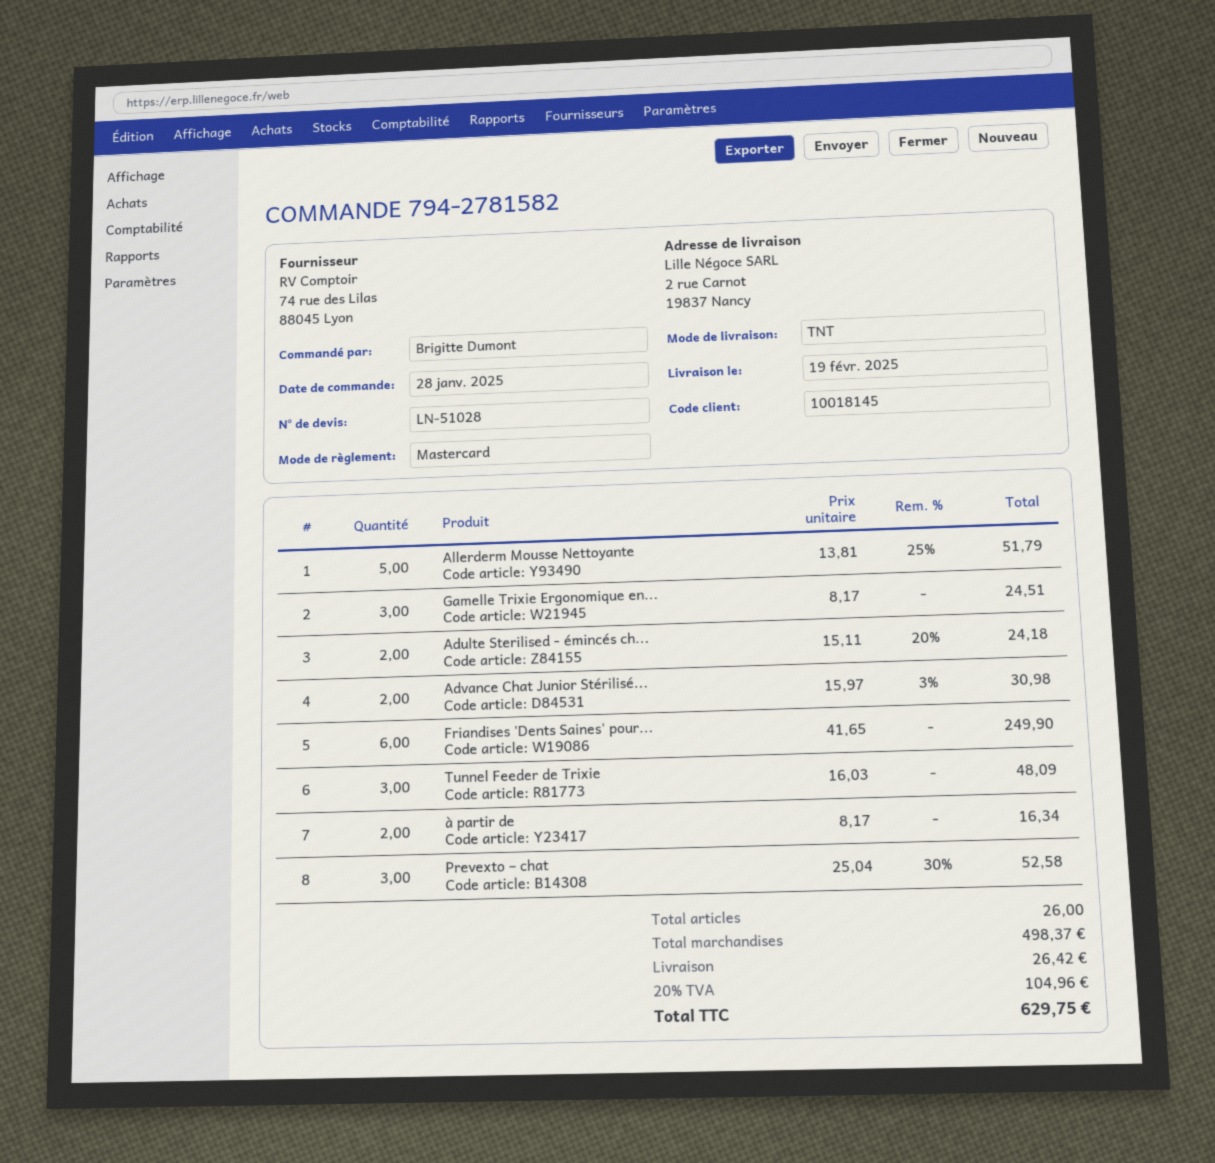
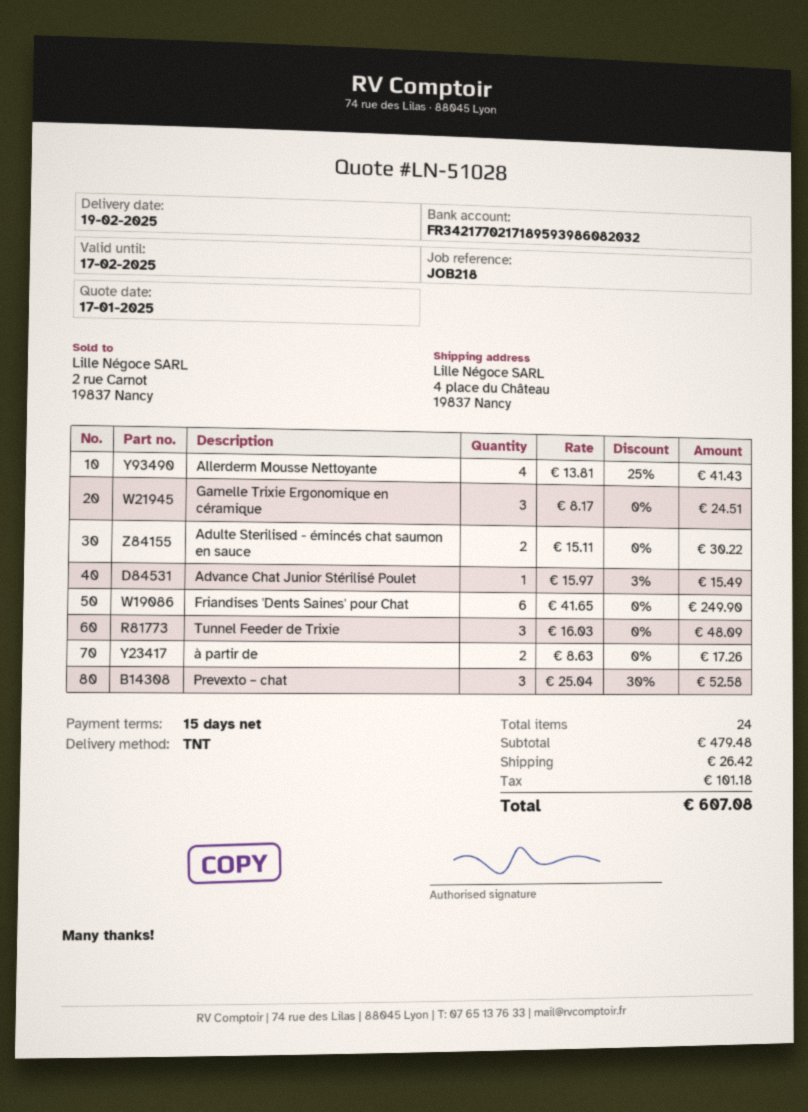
ship to: 2 rue Carnot, 19837 Nancy -> 4 place du Château, 19837 Nancy
Allerderm Mousse Nettoyante: 5 x 13.81 - 25% = 51.79 -> 4 x 13.81 - 25% = 41.43
Adulte Sterilised - émincés ch...: 2 x 15.11 - 20% = 24.18 -> 2 x 15.11 = 30.22
Advance Chat Junior Stérilisé...: 2 x 15.97 - 3% = 30.98 -> 1 x 15.97 - 3% = 15.49
à partir de: 2 x 8.17 = 16.34 -> 2 x 8.63 = 17.26
total quantity: 26 -> 24
subtotal: 498.37 -> 479.48
tax: 104.96 -> 101.18
total: 629.75 -> 607.08

